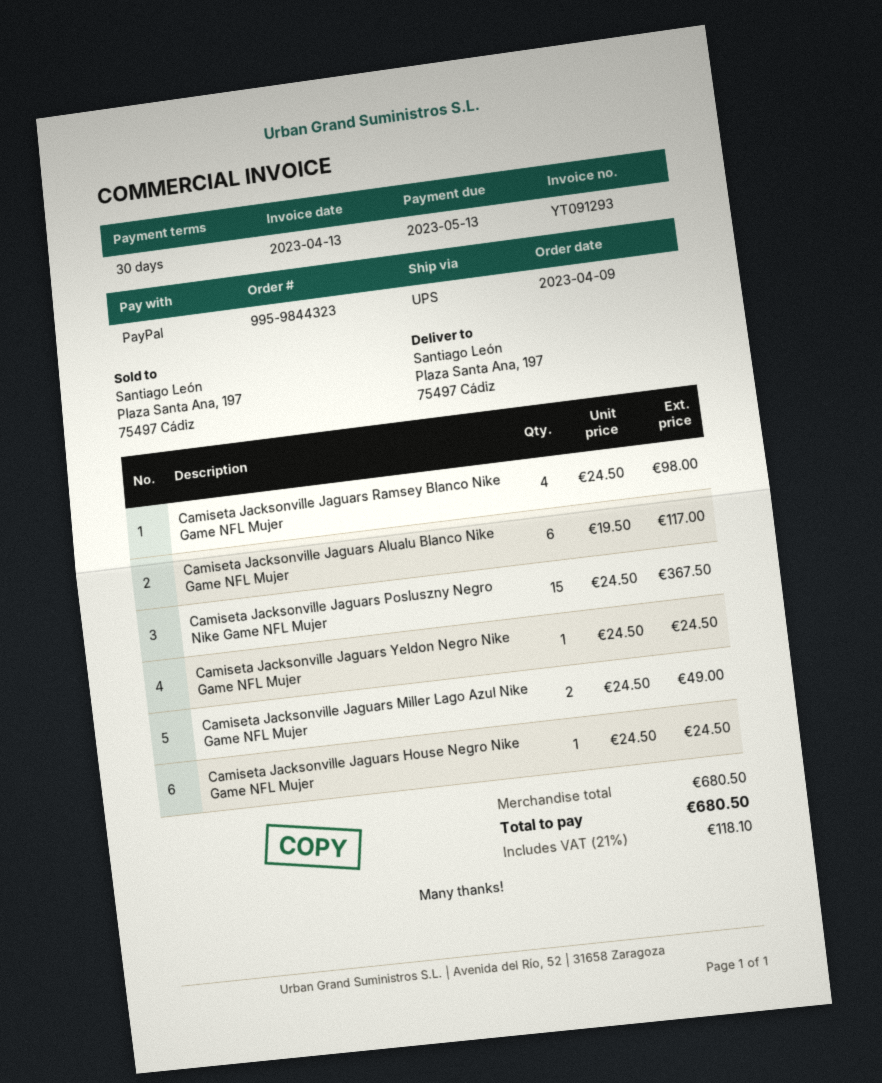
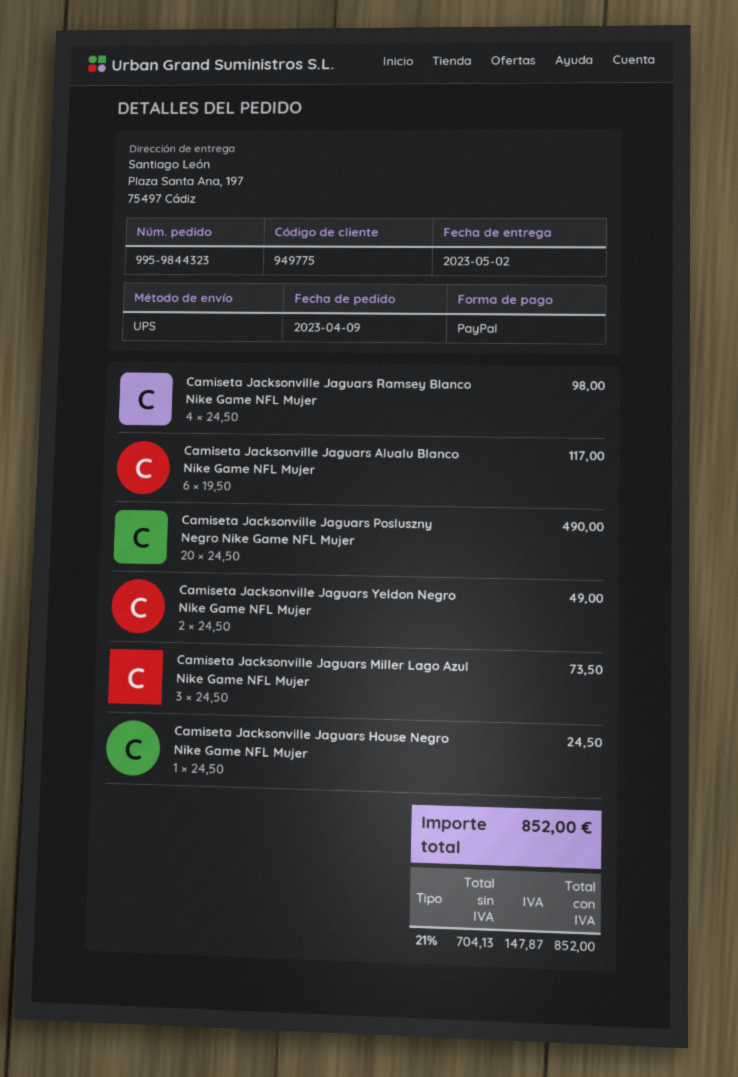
Camiseta Jacksonville Jaguars Posluszny Negro Nike Game NFL Mujer: 15 x 24.50 = 367.50 -> 20 x 24.50 = 490.00
Camiseta Jacksonville Jaguars Yeldon Negro Nike Game NFL Mujer: 1 x 24.50 = 24.50 -> 2 x 24.50 = 49.00
Camiseta Jacksonville Jaguars Miller Lago Azul Nike Game NFL Mujer: 2 x 24.50 = 49.00 -> 3 x 24.50 = 73.50
tax: 21% = 118.10 -> 21% = 147.87
total: 680.50 -> 852.00

